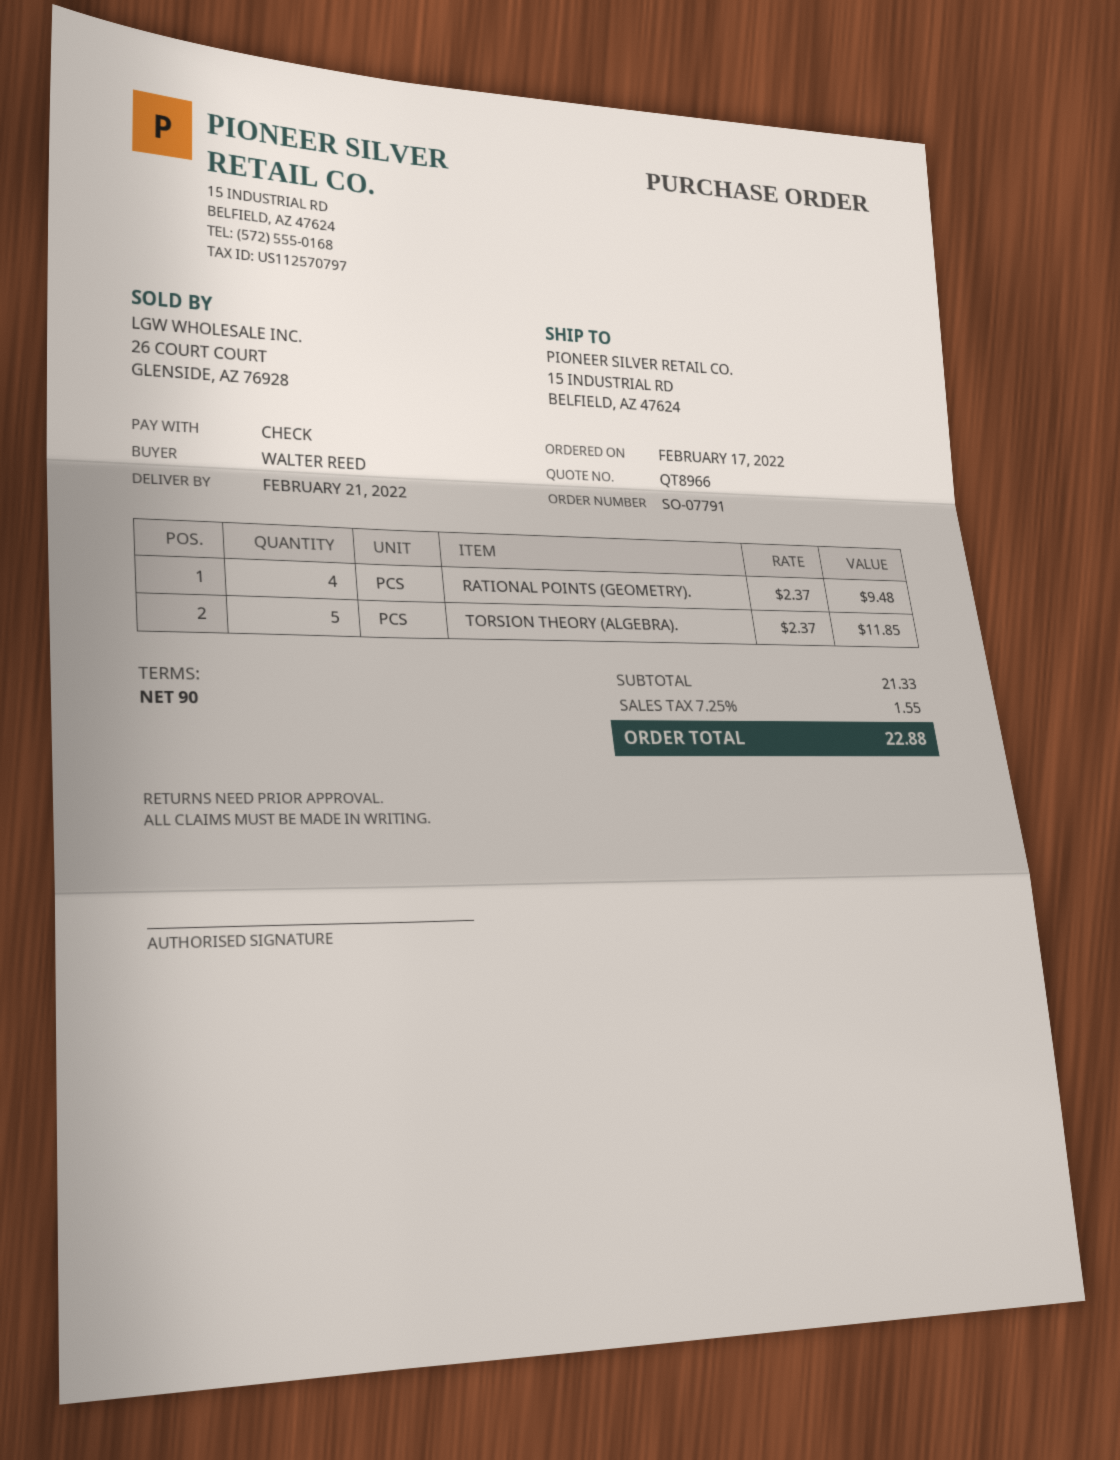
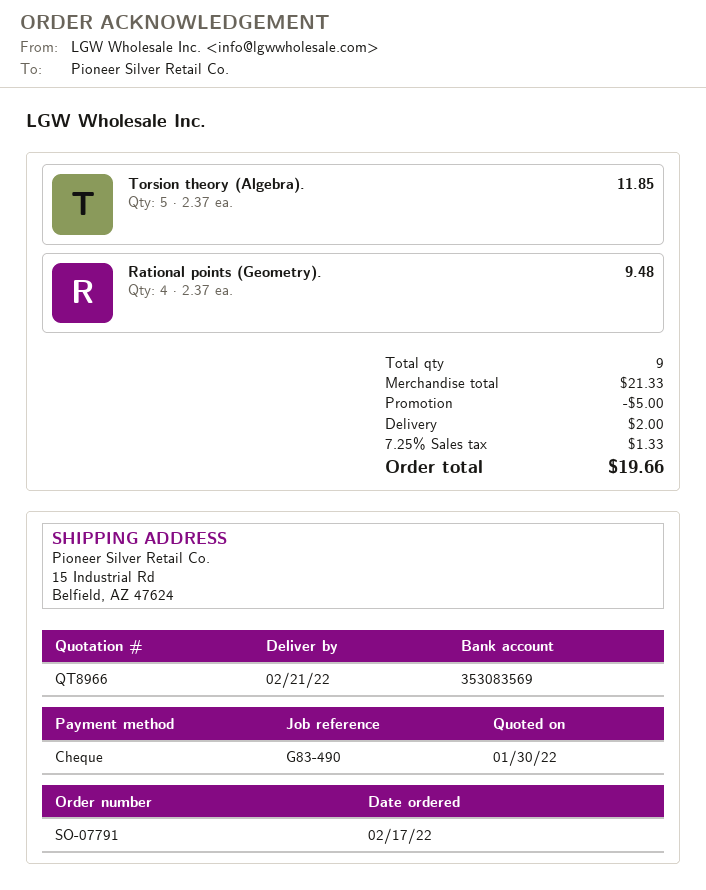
discount: none -> 5.00
shipping: none -> 2.00
tax: 7.25% = 1.55 -> 7.25% = 1.33
total: 22.88 -> 19.66

